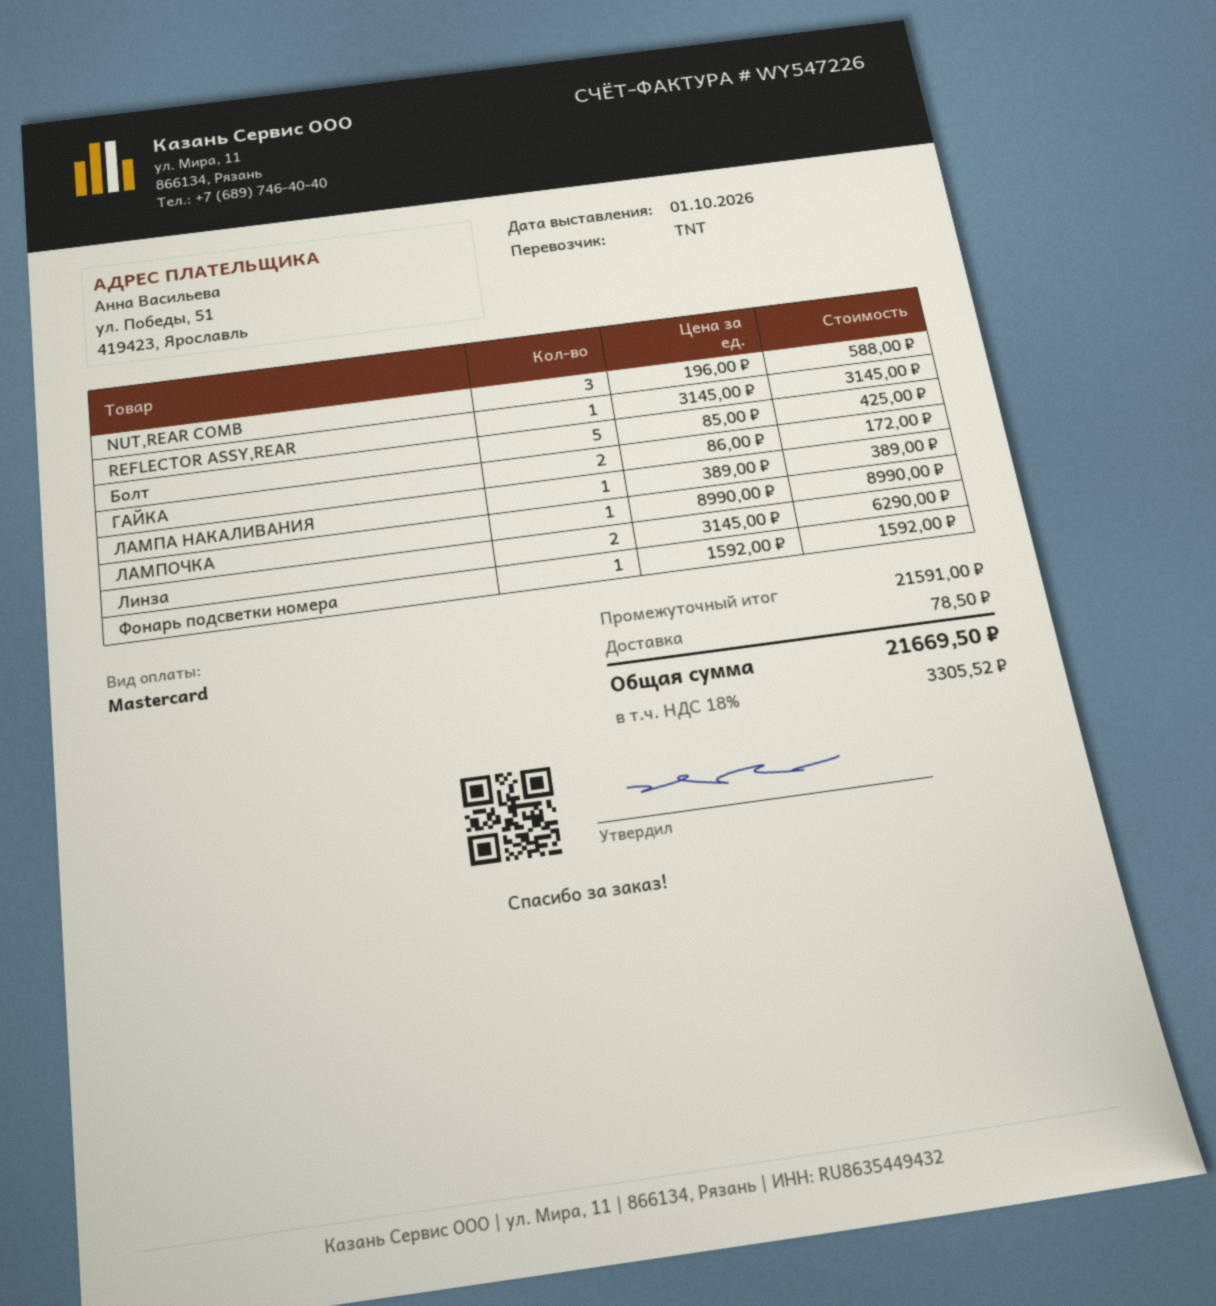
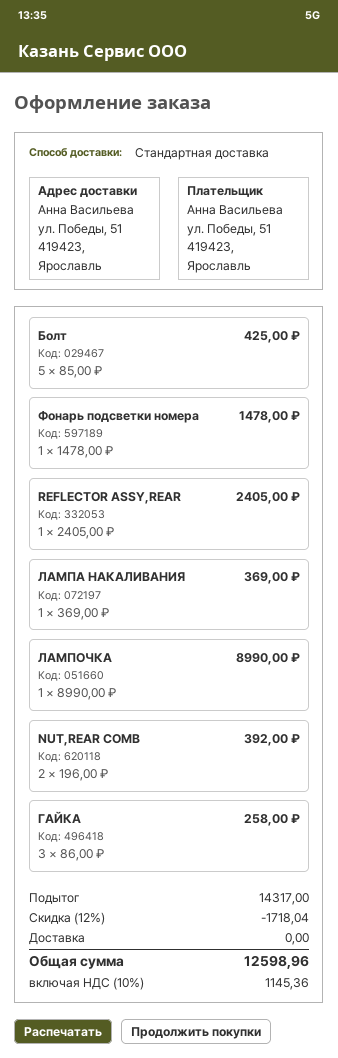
shipping method: TNT -> standard
NUT,REAR COMB: 3 x 196.00 = 588.00 -> 2 x 196.00 = 392.00
REFLECTOR ASSY,REAR: 1 x 3145.00 = 3145.00 -> 1 x 2405.00 = 2405.00
ГАЙКА: 2 x 86.00 = 172.00 -> 3 x 86.00 = 258.00
ЛАМПА НАКАЛИВАНИЯ: 1 x 389.00 = 389.00 -> 1 x 369.00 = 369.00
Линза: 2 x 3145.00 = 6290.00 -> none
Фонарь подсветки номера: 1 x 1592.00 = 1592.00 -> 1 x 1478.00 = 1478.00
subtotal: 21591.00 -> 14317.00
discount: none -> 12% = 1718.04
shipping: 78.50 -> 0.00
tax: 18% = 3305.52 -> 10% = 1145.36
total: 21669.50 -> 12598.96

